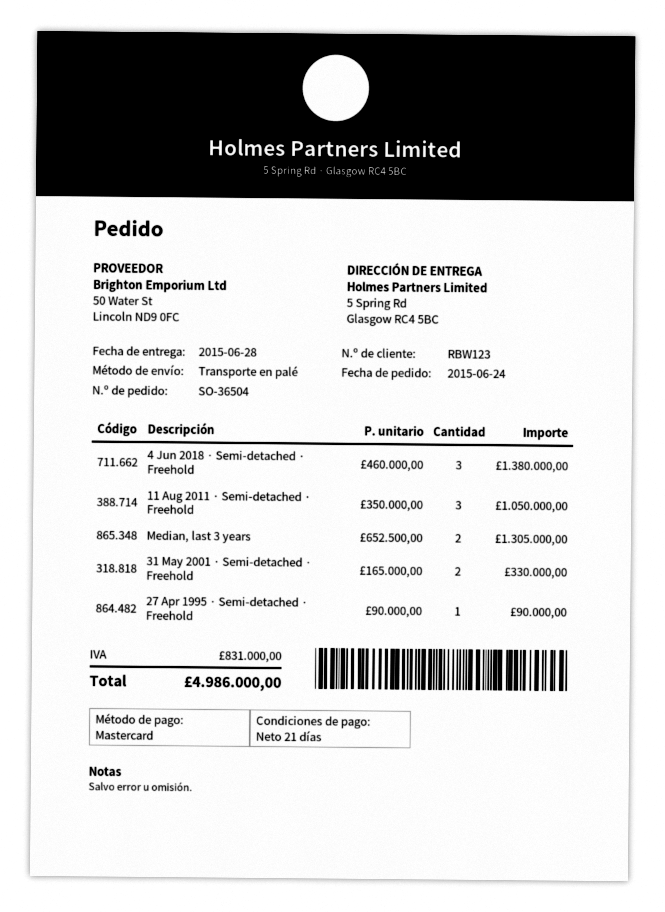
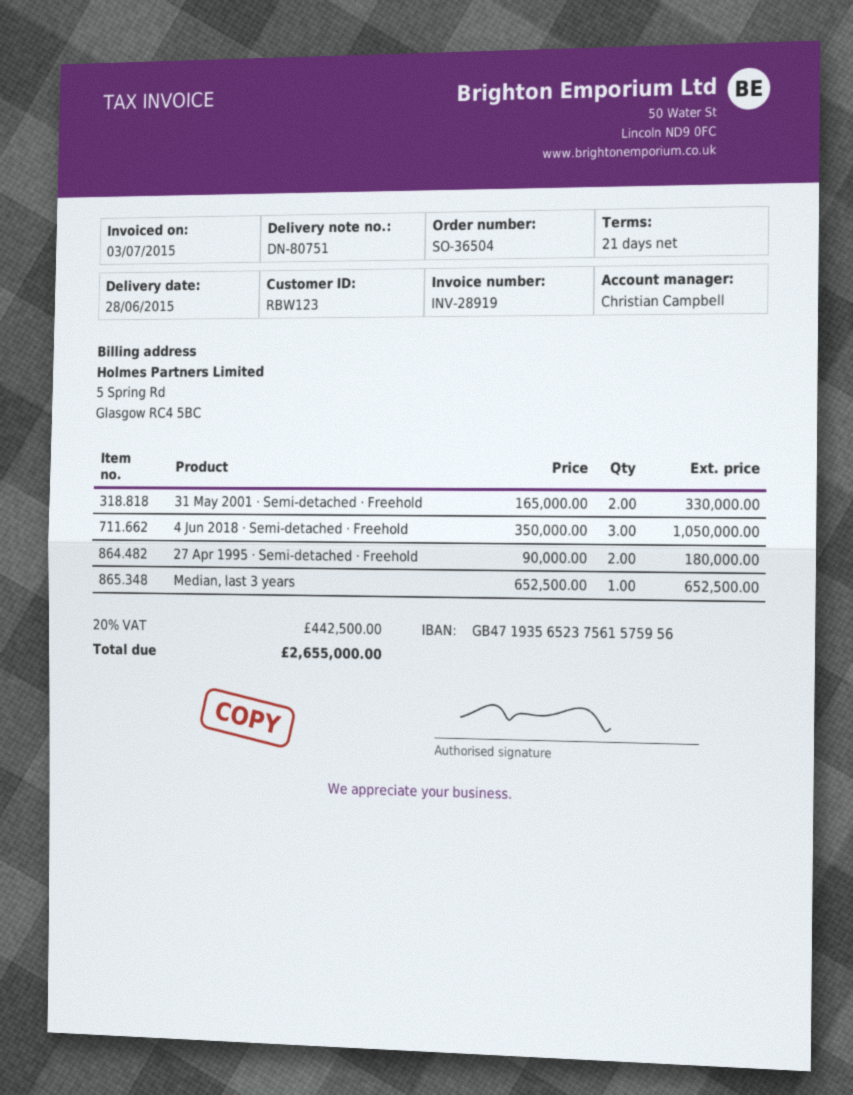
4 Jun 2018 · Semi-detached · Freehold: 3 x 460000.00 = 1380000.00 -> 3 x 350000.00 = 1050000.00
11 Aug 2011 · Semi-detached · Freehold: 3 x 350000.00 = 1050000.00 -> none
Median, last 3 years: 2 x 652500.00 = 1305000.00 -> 1 x 652500.00 = 652500.00
27 Apr 1995 · Semi-detached · Freehold: 1 x 90000.00 = 90000.00 -> 2 x 90000.00 = 180000.00
tax: 831000.00 -> 442500.00
total: 4986000.00 -> 2655000.00

